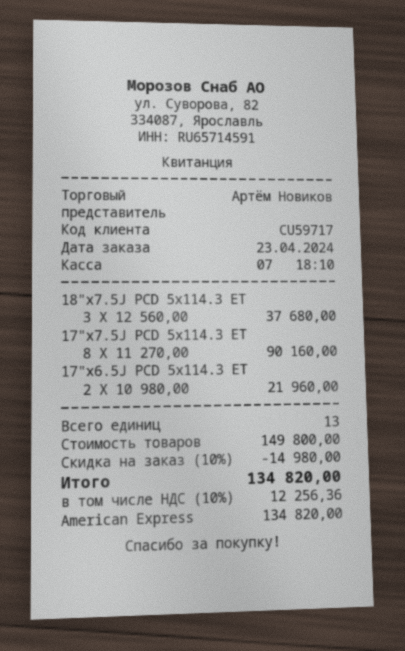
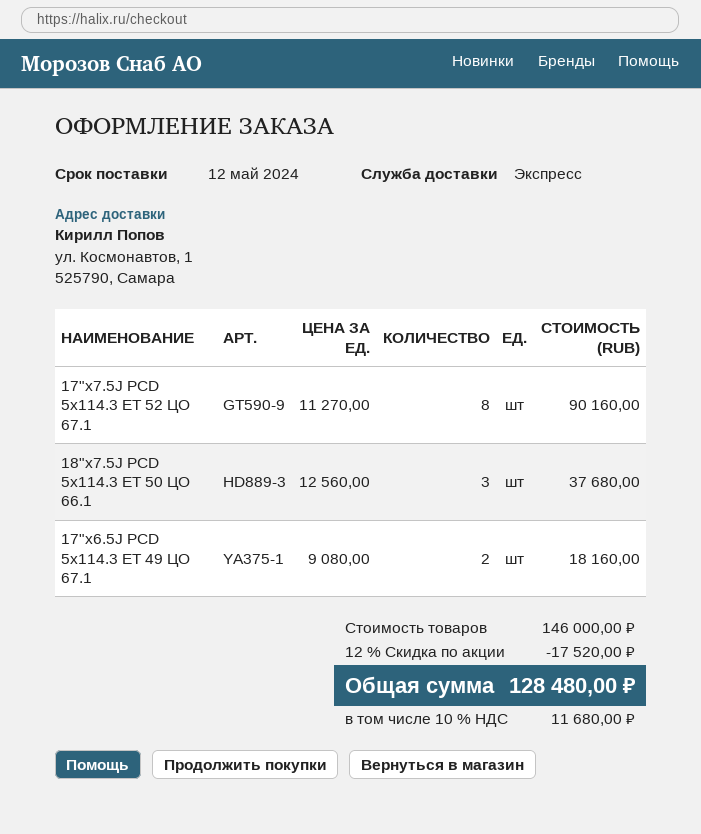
17"x6.5J PCD 5x114.3 ЕТ: 2 x 10980.00 = 21960.00 -> 2 x 9080.00 = 18160.00
subtotal: 149800.00 -> 146000.00
discount: 10% = 14980.00 -> 12% = 17520.00
tax: 10% = 12256.36 -> 10% = 11680.00
total: 134820.00 -> 128480.00

